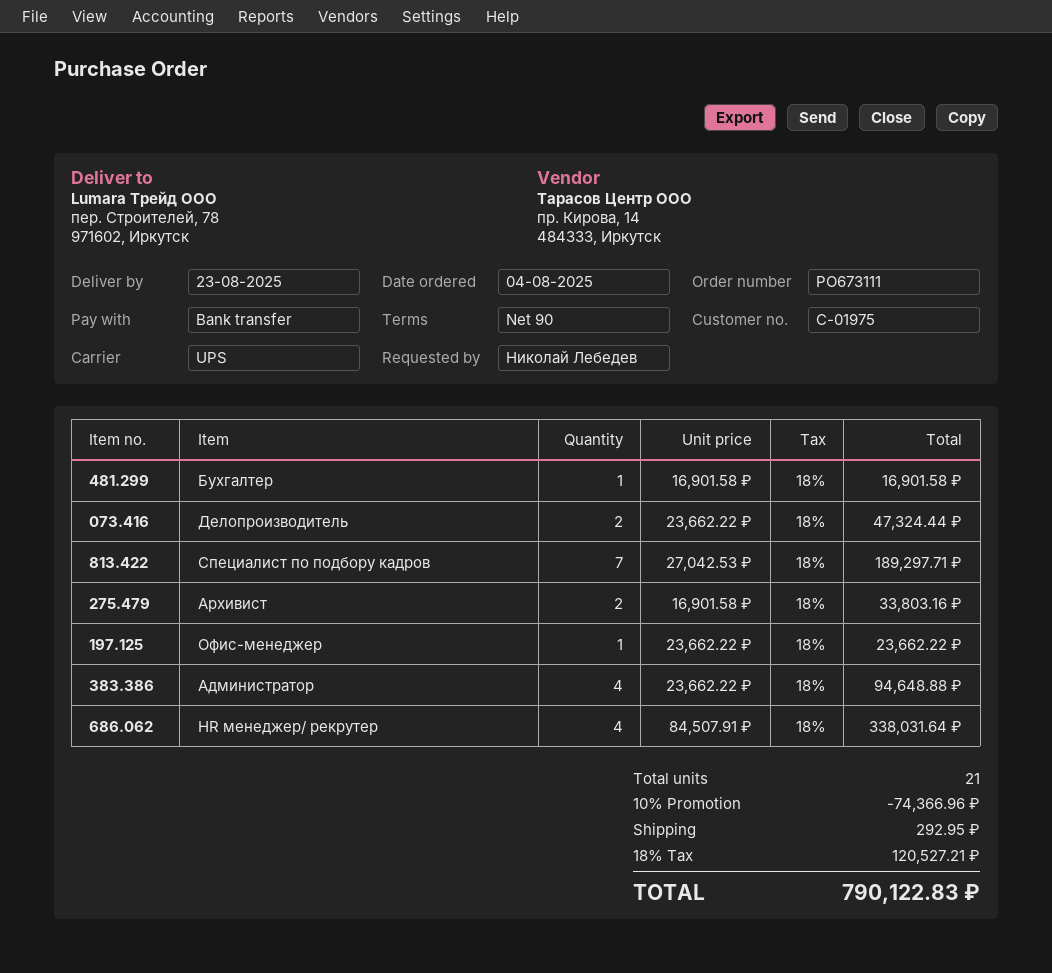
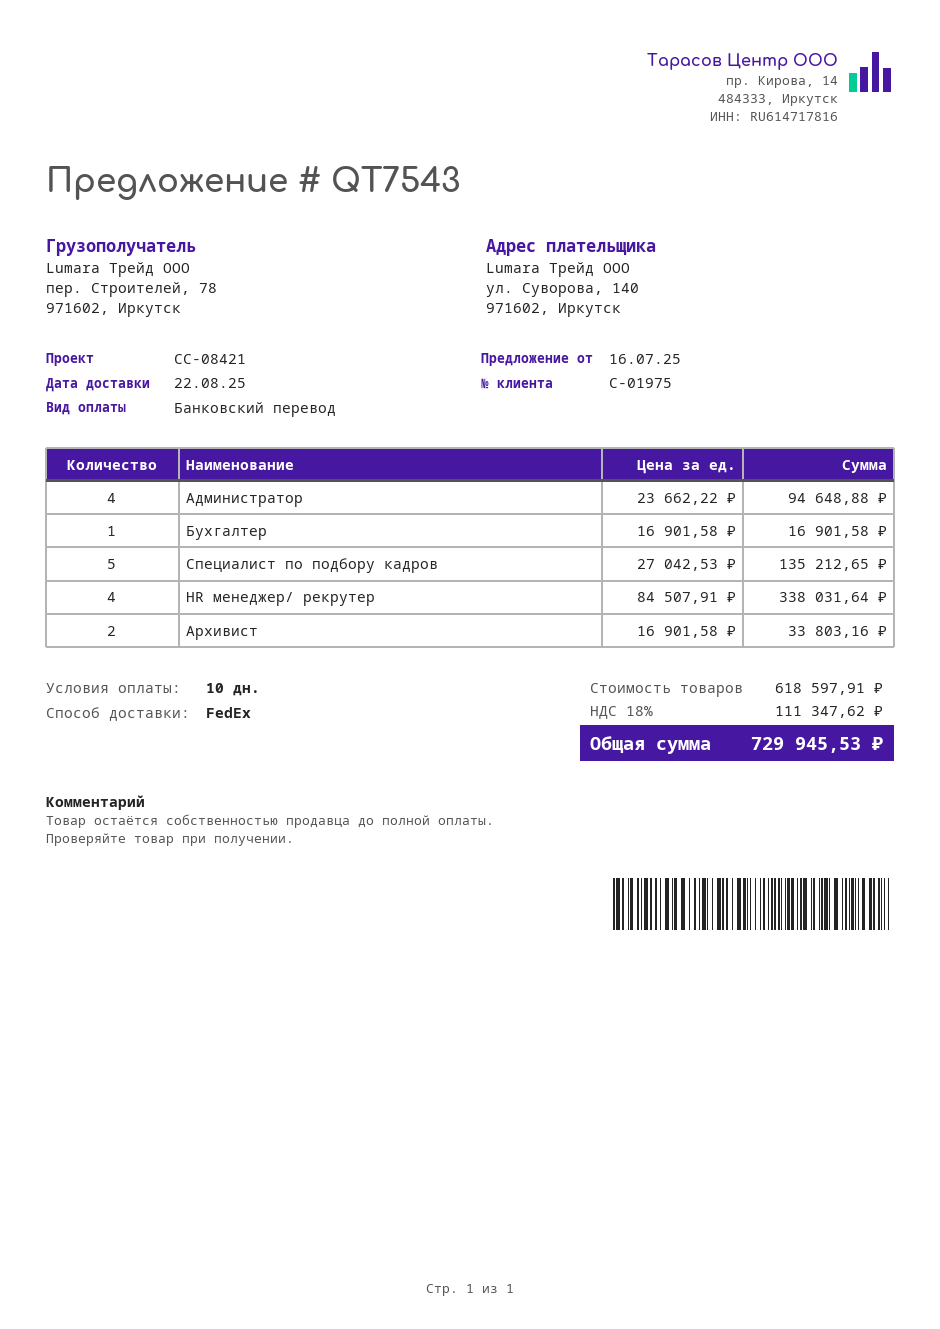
delivery date: 2025-08-23 -> 2025-08-22
payment terms: 90 days -> 10 days
shipping method: UPS -> FedEx
Делопроизводитель: 2 x 23662.22 = 47324.44 -> none
Специалист по подбору кадров: 7 x 27042.53 = 189297.71 -> 5 x 27042.53 = 135212.65
Офис-менеджер: 1 x 23662.22 = 23662.22 -> none
discount: 10% = 74366.96 -> none
shipping: 292.95 -> none
tax: 18% = 120527.21 -> 18% = 111347.62
total: 790122.83 -> 729945.53

